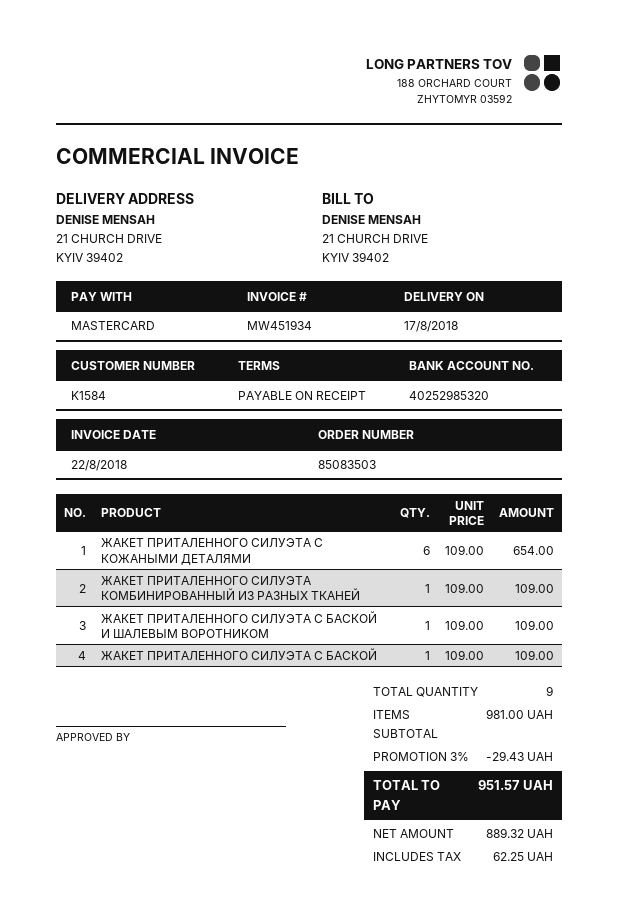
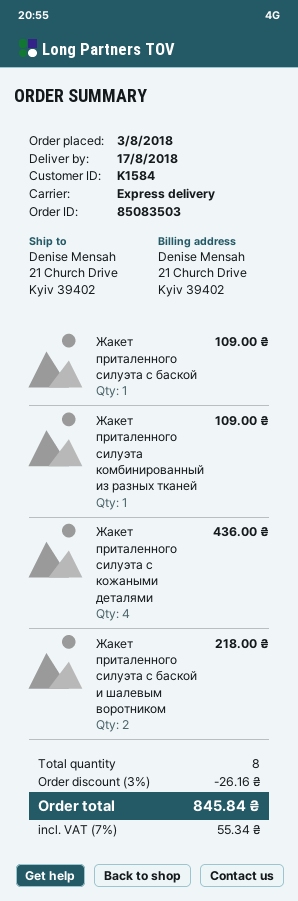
ЖАКЕТ ПРИТАЛЕННОГО СИЛУЭТА С КОЖАНЫМИ ДЕТАЛЯМИ: 6 for 654.00 -> 4 for 436.00
ЖАКЕТ ПРИТАЛЕННОГО СИЛУЭТА С БАСКОЙ И ШАЛЕВЫМ ВОРОТНИКОМ: 1 for 109.00 -> 2 for 218.00
total quantity: 9 -> 8
discount: 3% = 29.43 -> 3% = 26.16
tax: 62.25 -> 55.34
total: 951.57 -> 845.84

